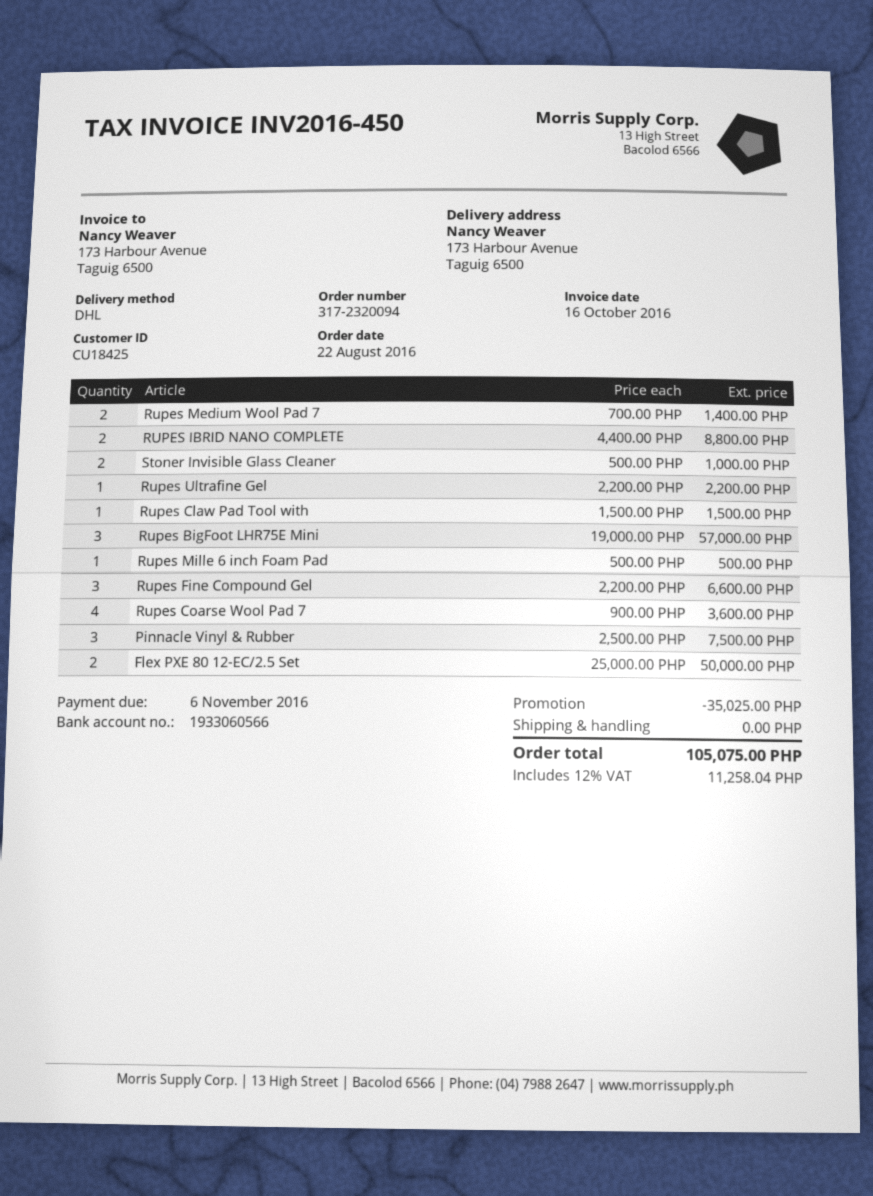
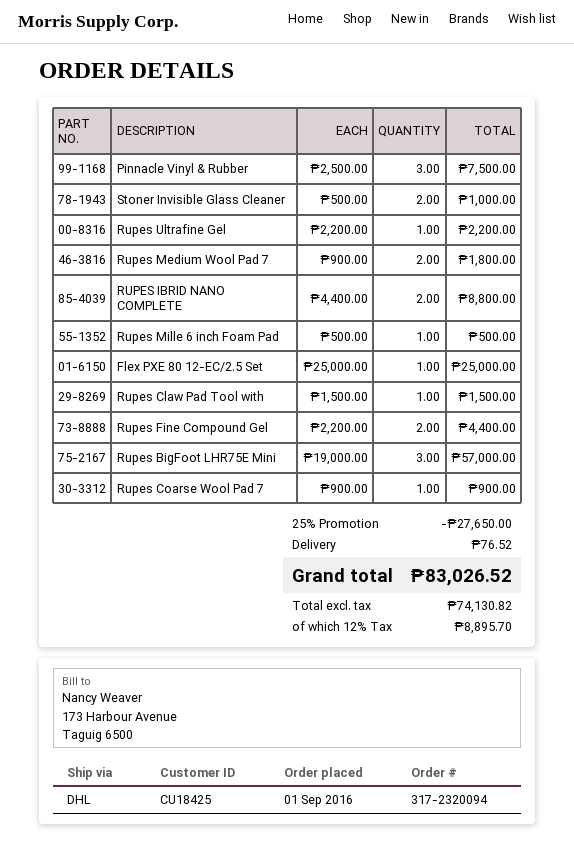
order date: 2016-08-22 -> 2016-09-01
Rupes Medium Wool Pad 7: 2 x 700.00 = 1400.00 -> 2 x 900.00 = 1800.00
Rupes Fine Compound Gel: 3 x 2200.00 = 6600.00 -> 2 x 2200.00 = 4400.00
Rupes Coarse Wool Pad 7: 4 x 900.00 = 3600.00 -> 1 x 900.00 = 900.00
Flex PXE 80 12-EC/2.5 Set: 2 x 25000.00 = 50000.00 -> 1 x 25000.00 = 25000.00
discount: 35025.00 -> 27650.00
shipping: 0.00 -> 76.52
tax: 12% = 11258.04 -> 12% = 8895.70
total: 105075.00 -> 83026.52

